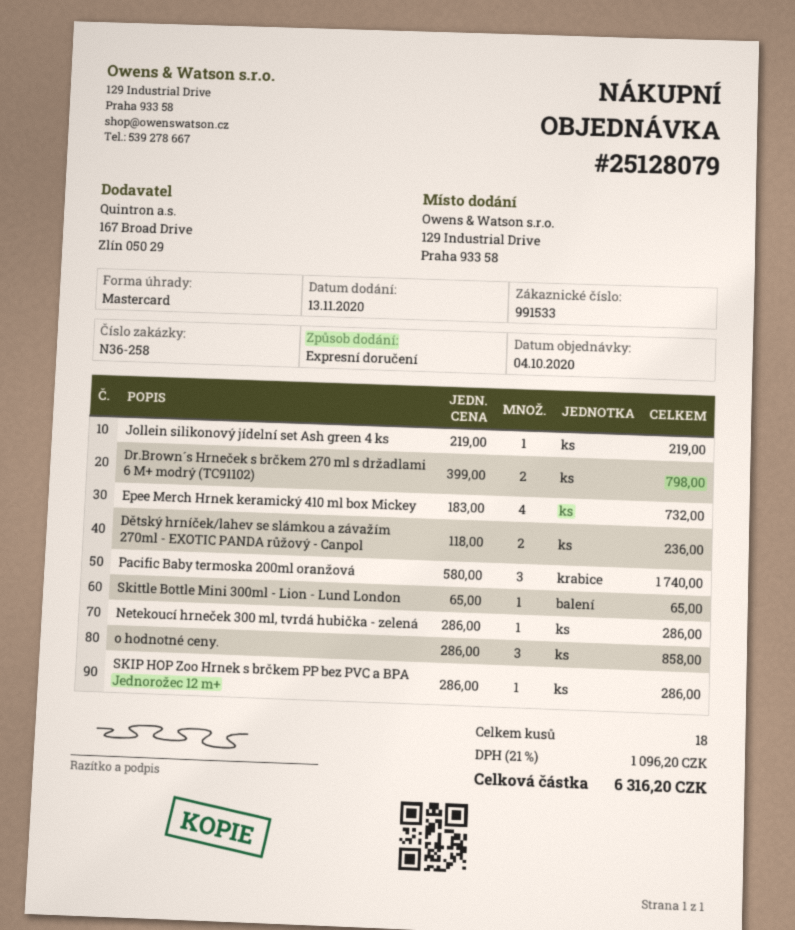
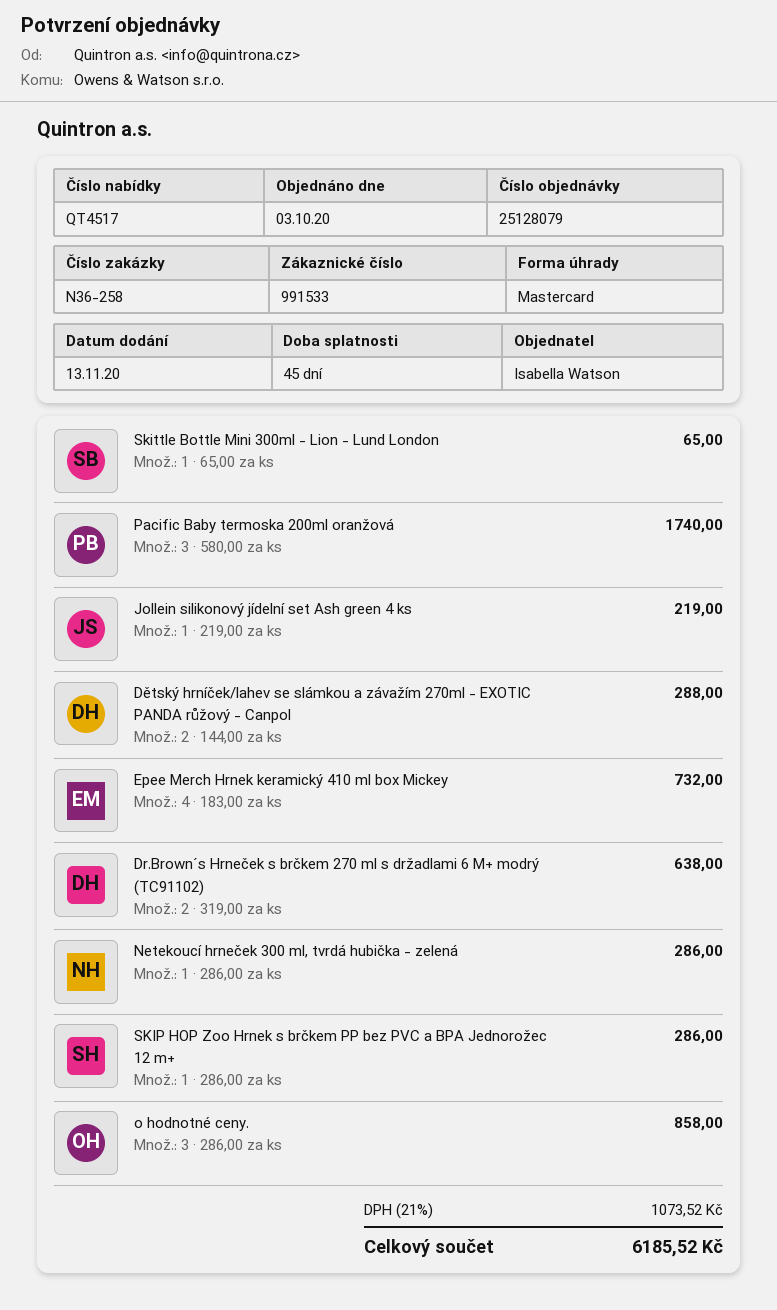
order date: 2020-10-04 -> 2020-10-03
Dr.Brown´s Hrneček s brčkem 270 ml s držadlami 6 M+ modrý (TC91102): 2 x 399.00 = 798.00 -> 2 x 319.00 = 638.00
Dětský hrníček/lahev se slámkou a závažím 270ml - EXOTIC PANDA růžový - Canpol: 2 x 118.00 = 236.00 -> 2 x 144.00 = 288.00
tax: 21% = 1096.20 -> 21% = 1073.52
total: 6316.20 -> 6185.52

